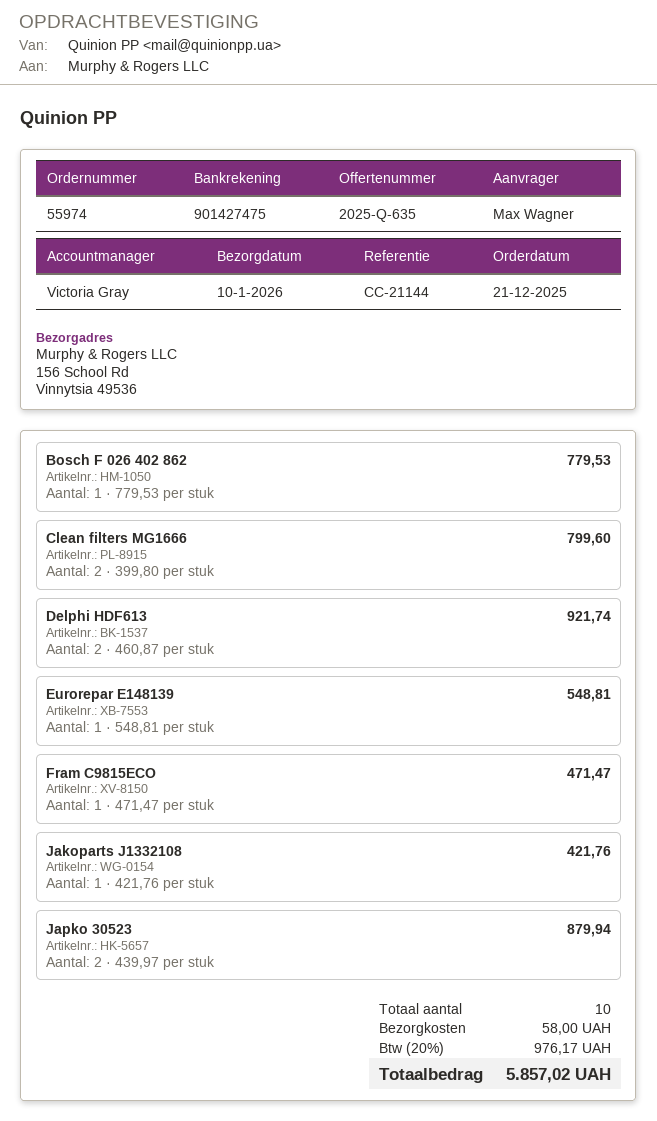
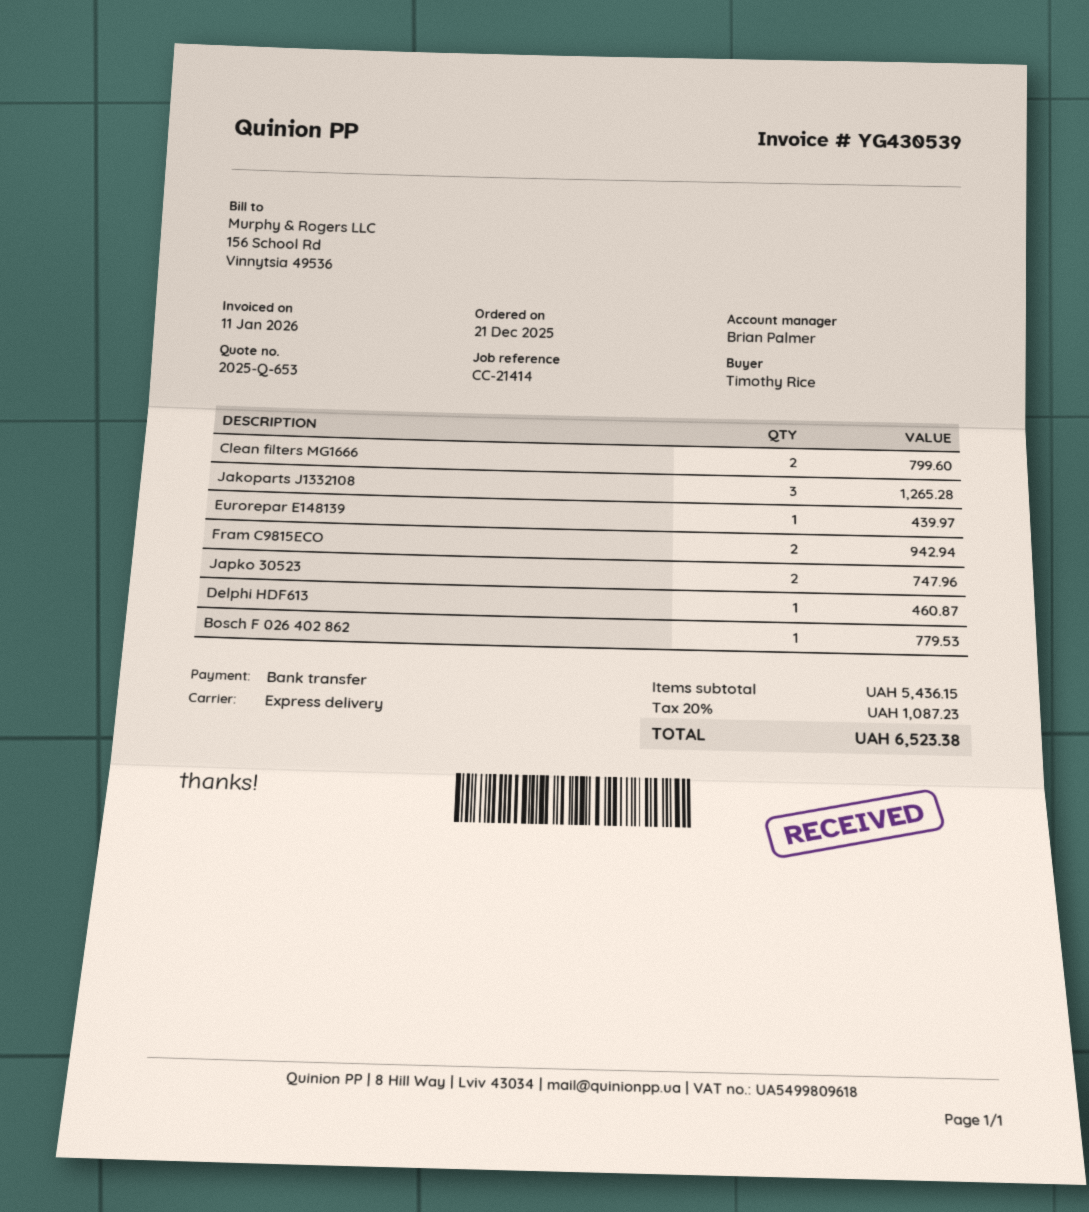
quote number: 2025-Q-635 -> 2025-Q-653
reference: CC-21144 -> CC-21414
ordered by: Max Wagner -> Timothy Rice
sales rep: Victoria Gray -> Brian Palmer
Delphi HDF613: 2 for 921.74 -> 1 for 460.87
Eurorepar E148139: 1 for 548.81 -> 1 for 439.97
Fram C9815ECO: 1 for 471.47 -> 2 for 942.94
Jakoparts J1332108: 1 for 421.76 -> 3 for 1265.28
Japko 30523: 2 for 879.94 -> 2 for 747.96
shipping: 58.00 -> none
tax: 20% = 976.17 -> 20% = 1087.23
total: 5857.02 -> 6523.38

